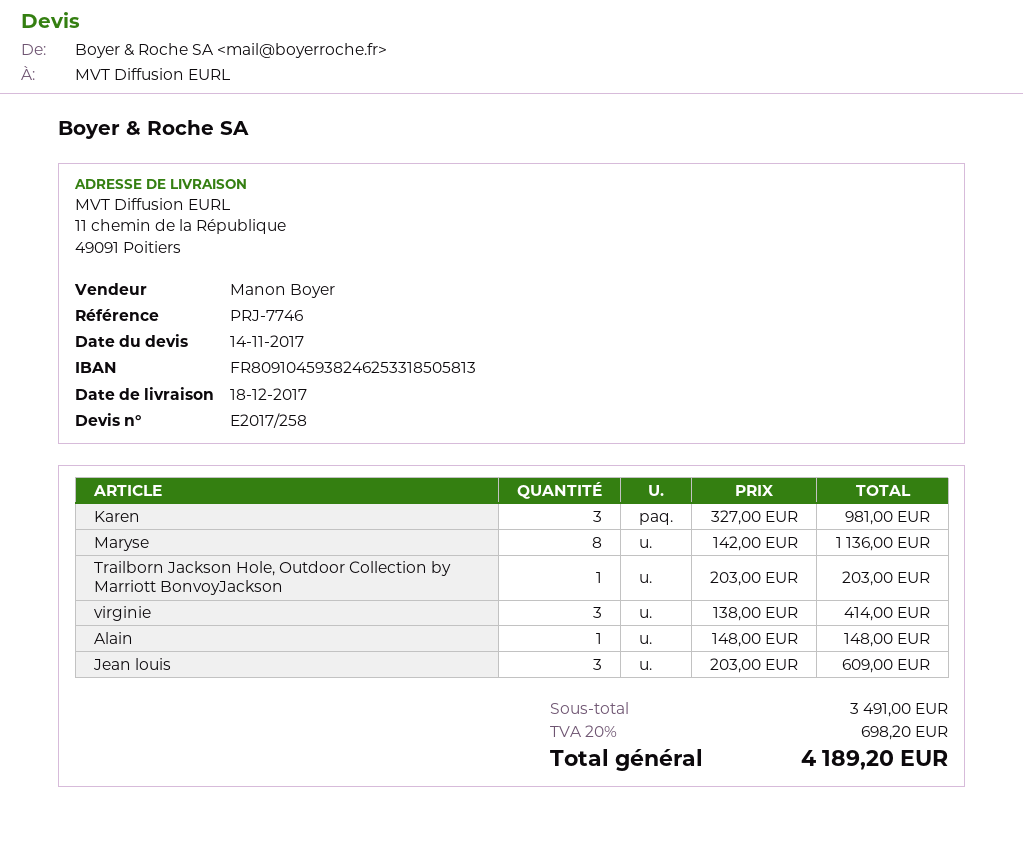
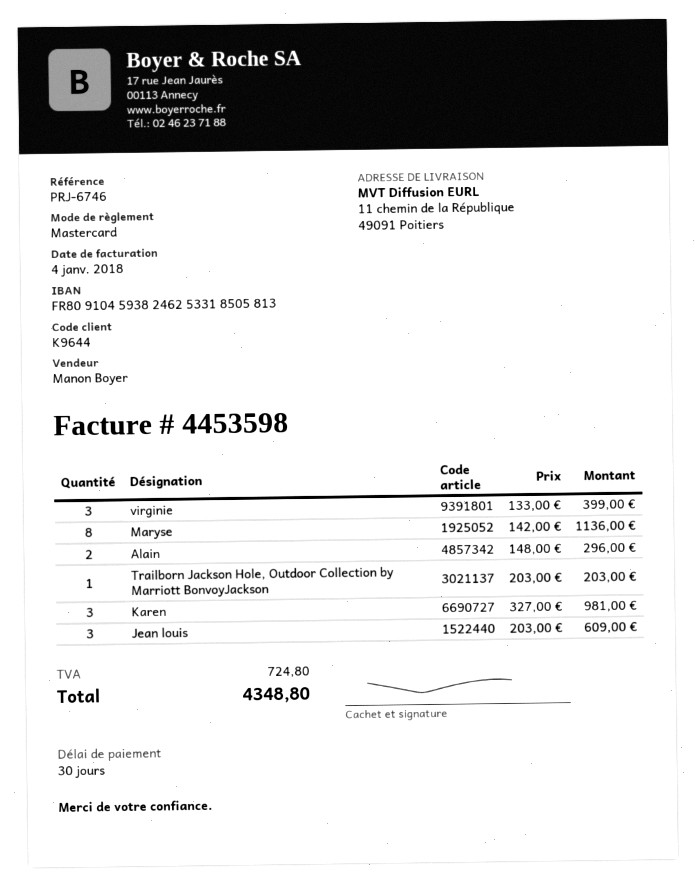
reference: PRJ-7746 -> PRJ-6746
virginie: 3 x 138.00 = 414.00 -> 3 x 133.00 = 399.00
Alain: 1 x 148.00 = 148.00 -> 2 x 148.00 = 296.00
tax: 698.20 -> 724.80
total: 4189.20 -> 4348.80

